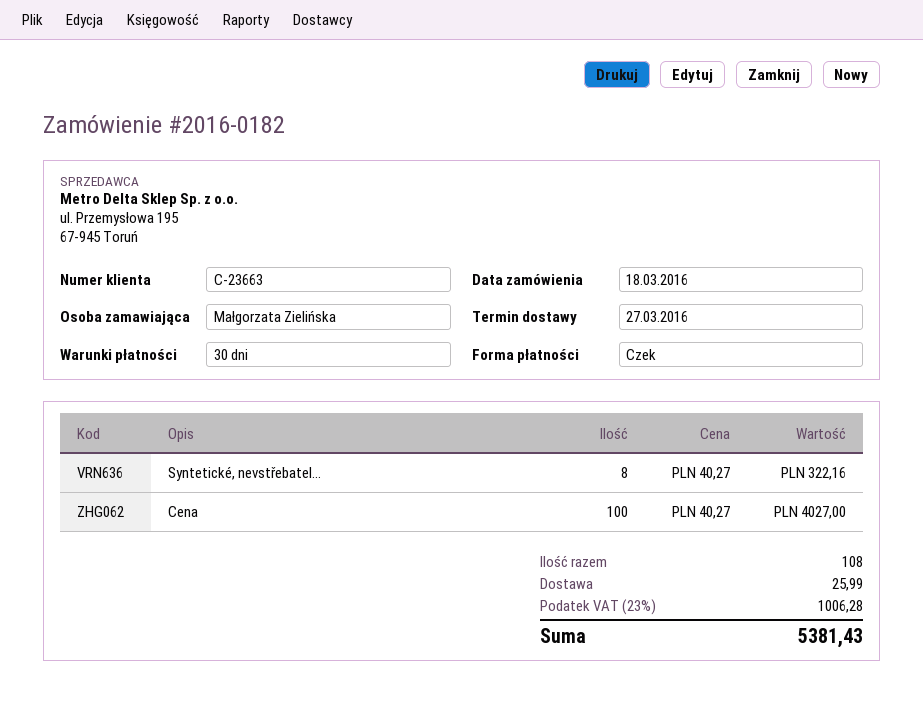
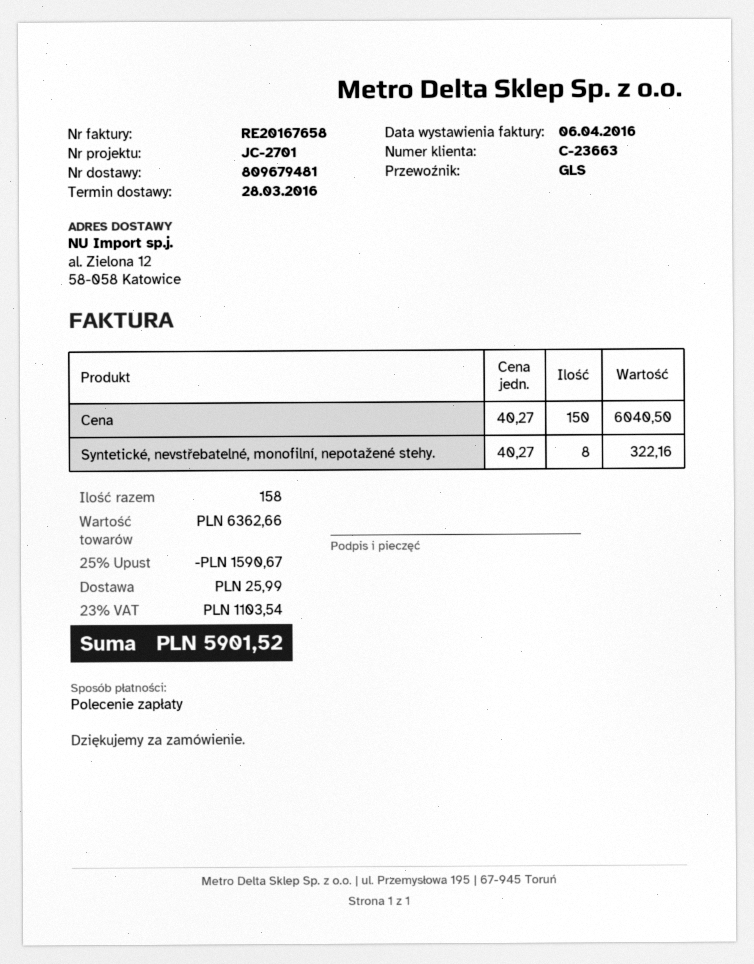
delivery date: 2016-03-27 -> 2016-03-28
payment method: cheque -> direct debit
Cena: 100 x 40.27 = 4027.00 -> 150 x 40.27 = 6040.50
total quantity: 108 -> 158
discount: none -> 25% = 1590.67
tax: 23% = 1006.28 -> 23% = 1103.54
total: 5381.43 -> 5901.52

